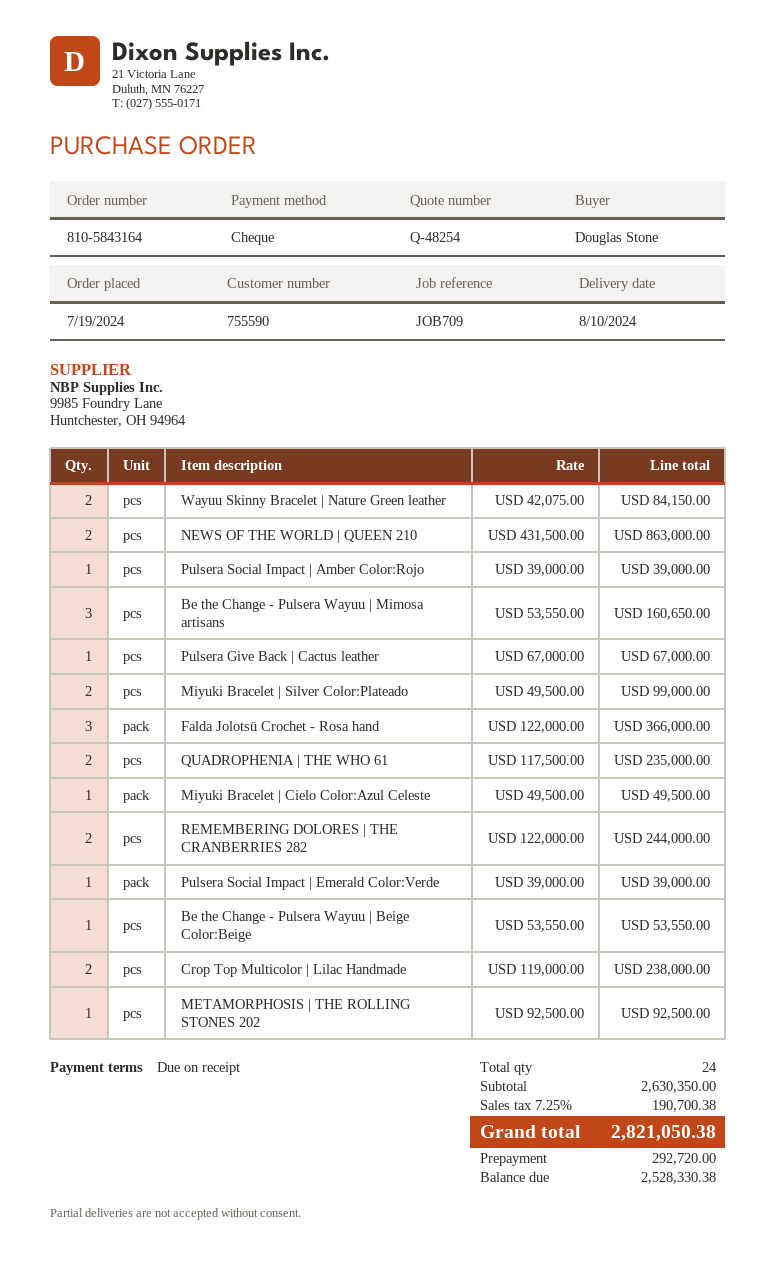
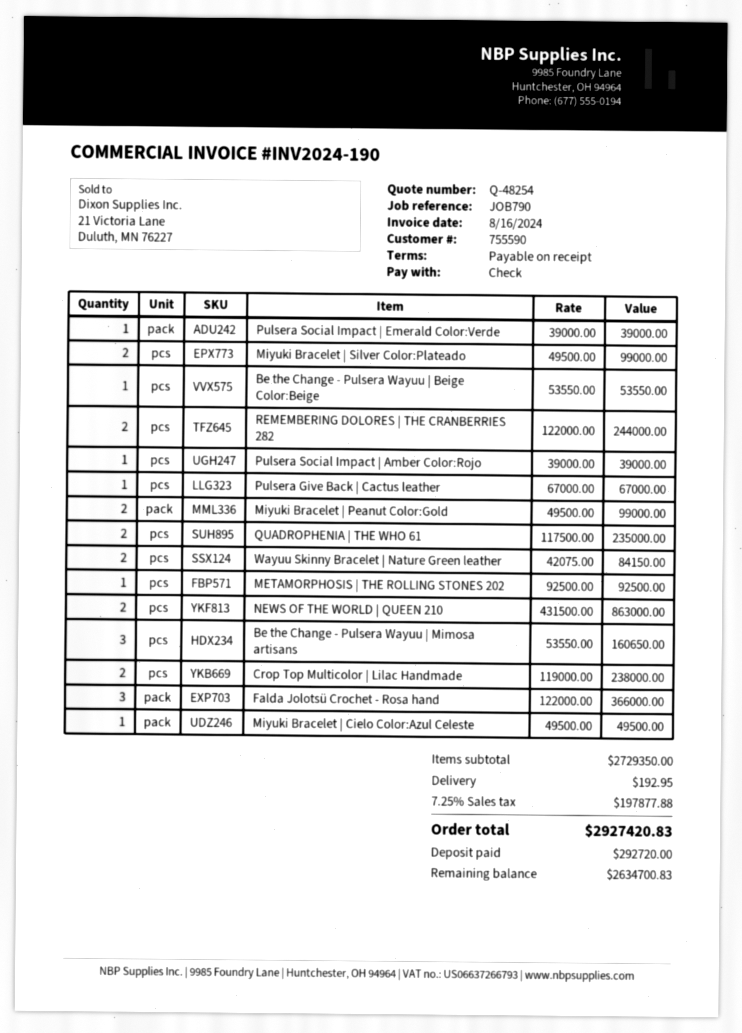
reference: JOB709 -> JOB790
Miyuki Bracelet | Peanut Color:Gold: none -> 2 x 49500.00 = 99000.00
subtotal: 2630350.00 -> 2729350.00
shipping: none -> 192.95
tax: 7.25% = 190700.38 -> 7.25% = 197877.88
total: 2821050.38 -> 2927420.83
balance: 2528330.38 -> 2634700.83

